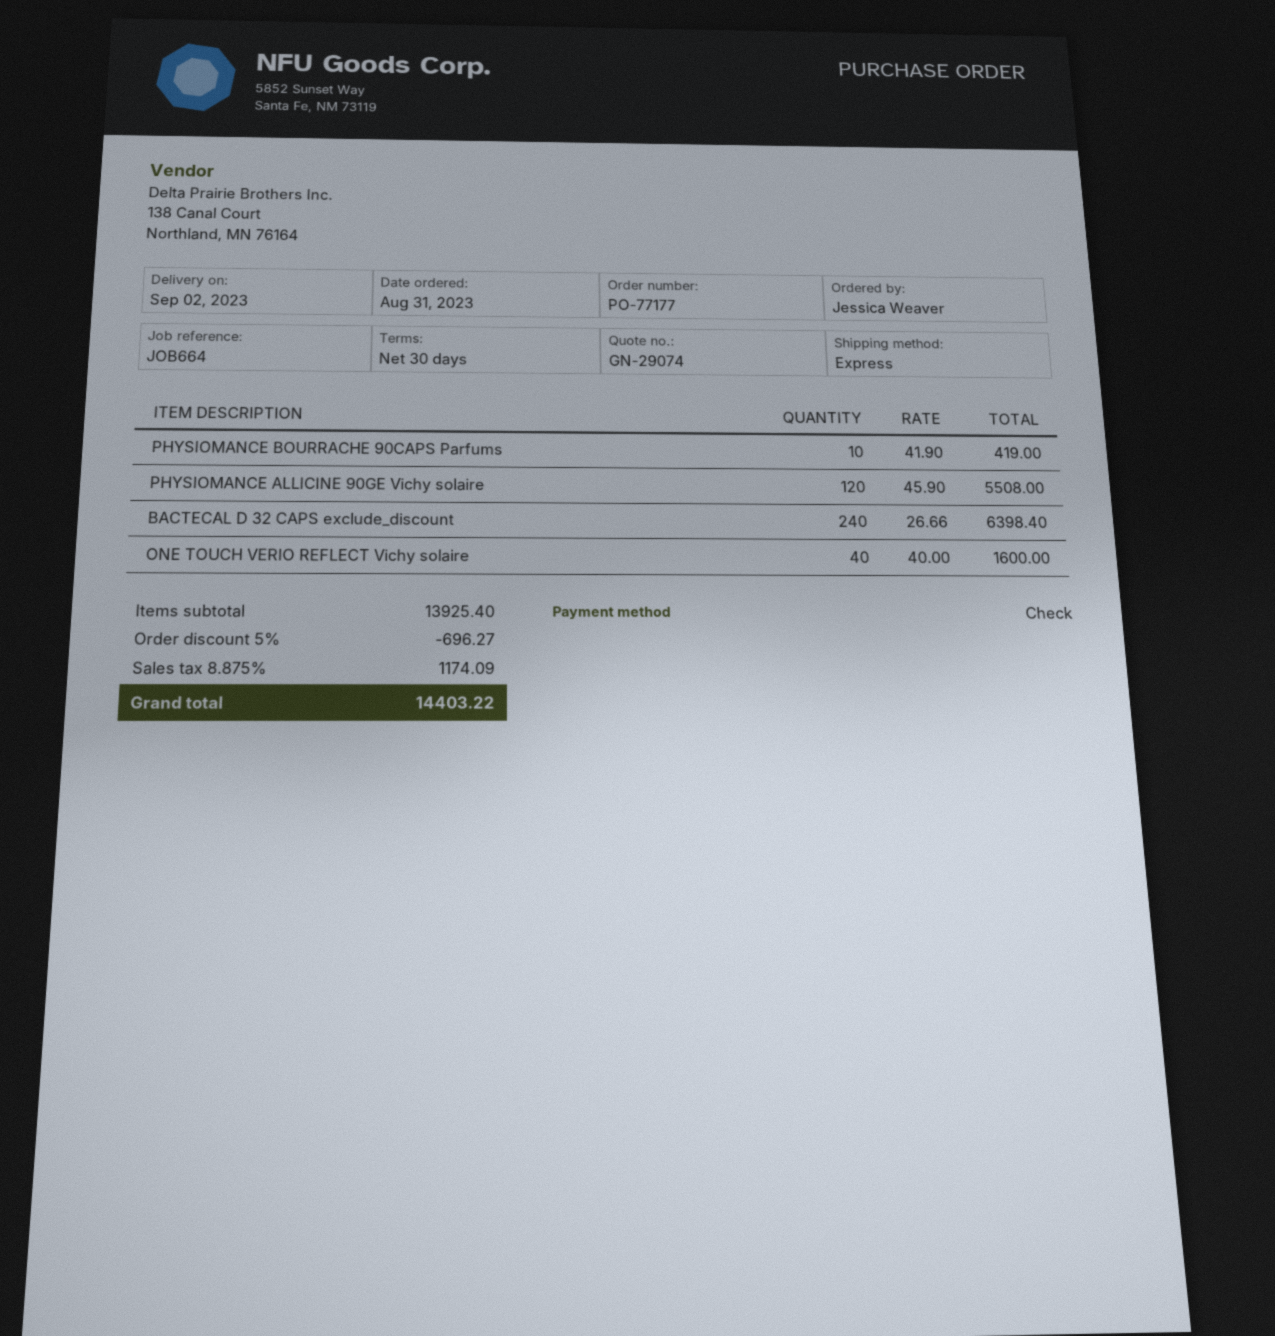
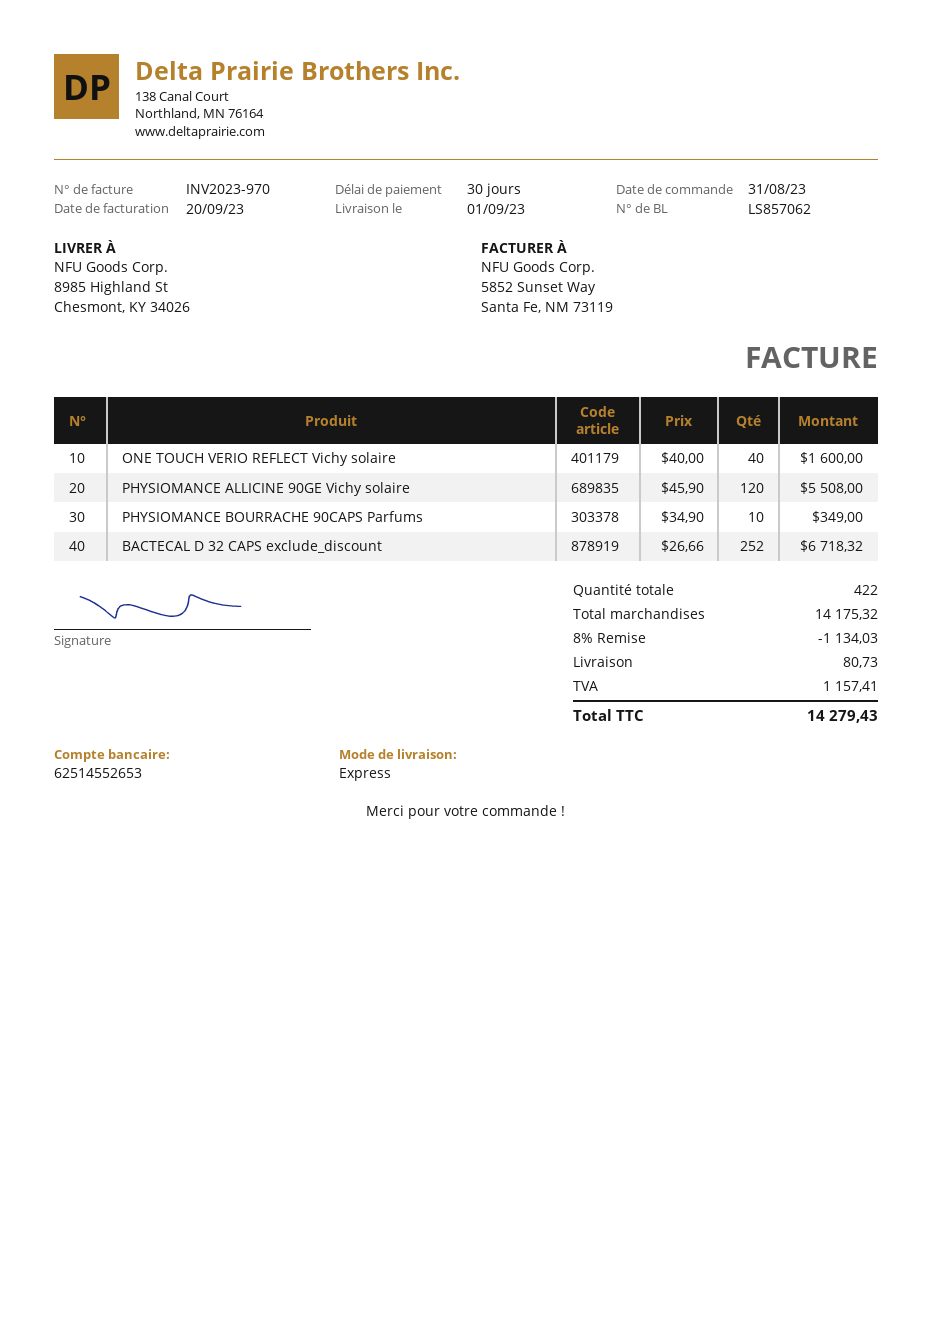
delivery date: 2023-09-02 -> 2023-09-01
PHYSIOMANCE BOURRACHE 90CAPS Parfums: 10 x 41.90 = 419.00 -> 10 x 34.90 = 349.00
BACTECAL D 32 CAPS exclude_discount: 240 x 26.66 = 6398.40 -> 252 x 26.66 = 6718.32
subtotal: 13925.40 -> 14175.32
discount: 5% = 696.27 -> 8% = 1134.03
shipping: none -> 80.73
tax: 1174.09 -> 1157.41
total: 14403.22 -> 14279.43

